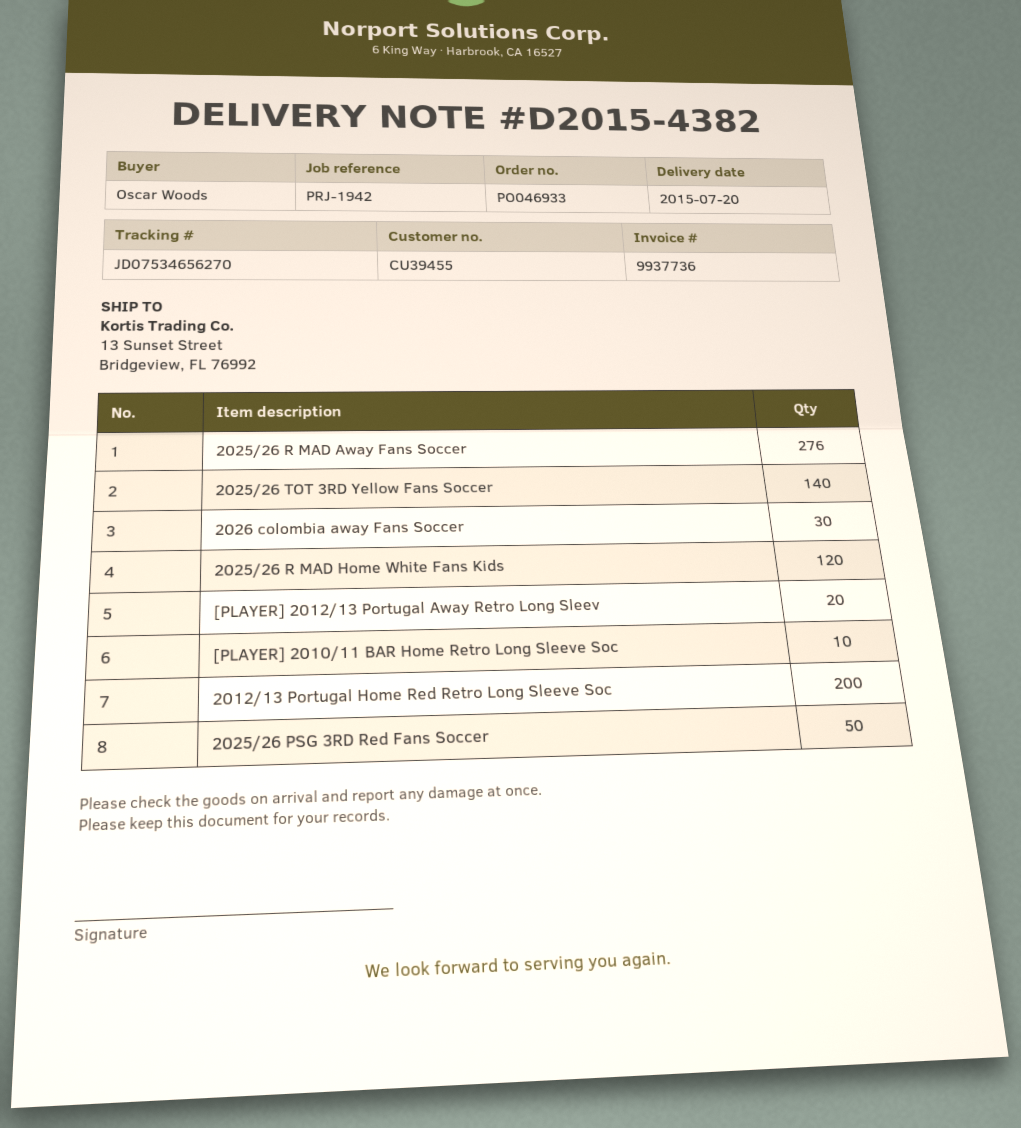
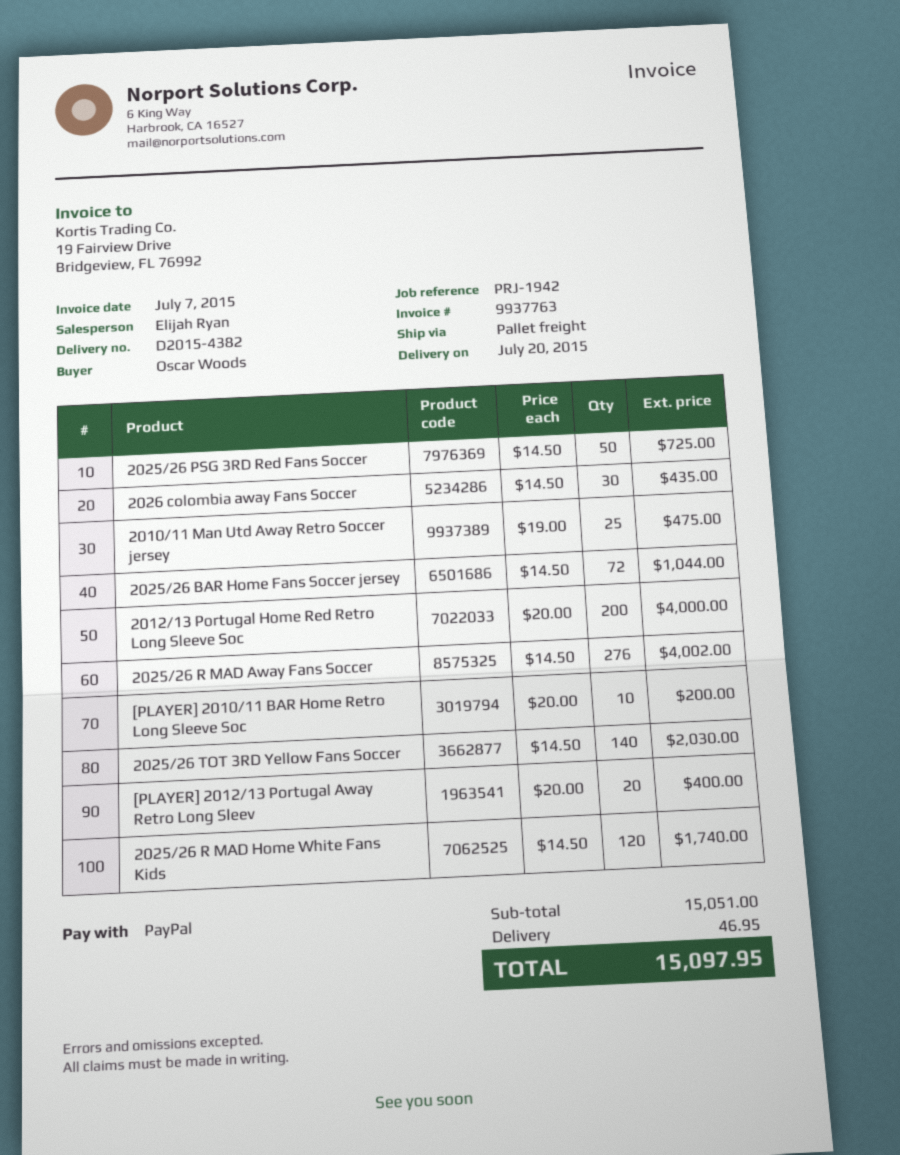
invoice number: 9937736 -> 9937763
2010/11 Man Utd Away Retro Soccer jersey: none -> 25
2025/26 BAR Home Fans Soccer jersey: none -> 72

